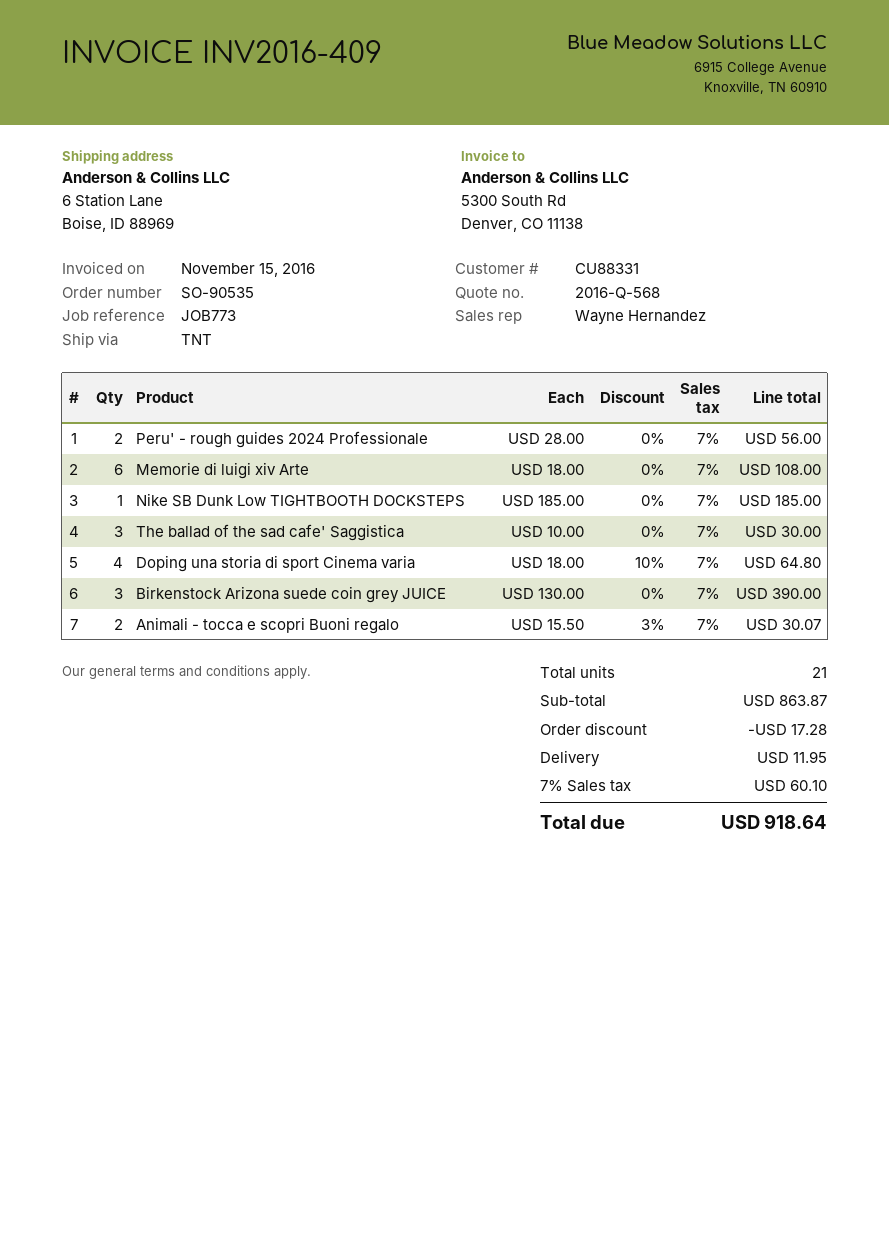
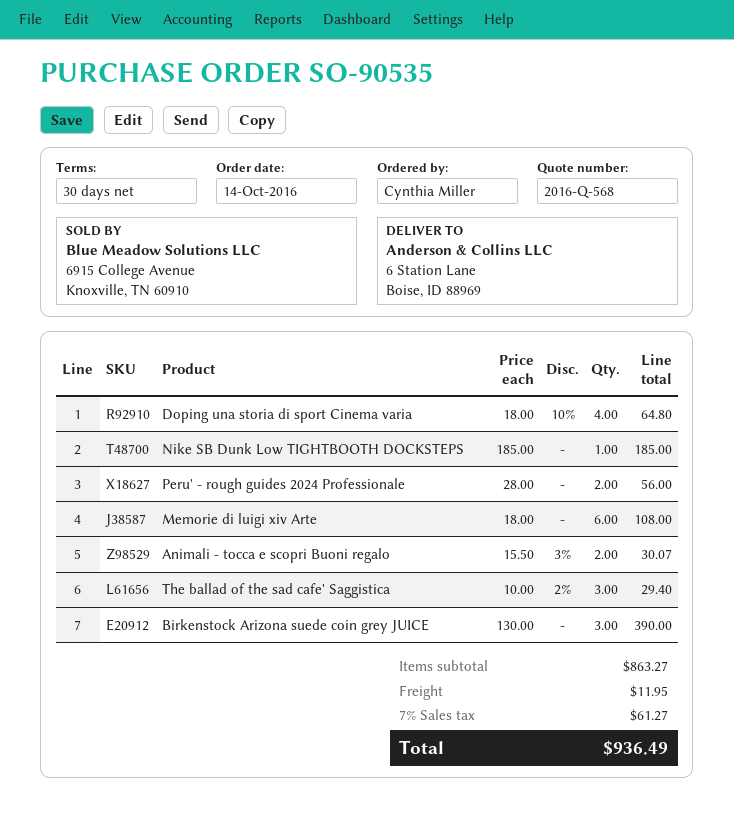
The ballad of the sad cafe' Saggistica: 3 x 10.00 = 30.00 -> 3 x 10.00 - 2% = 29.40
subtotal: 863.87 -> 863.27
discount: 17.28 -> none
tax: 7% = 60.10 -> 7% = 61.27
total: 918.64 -> 936.49

